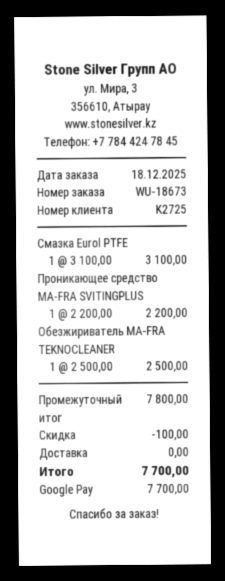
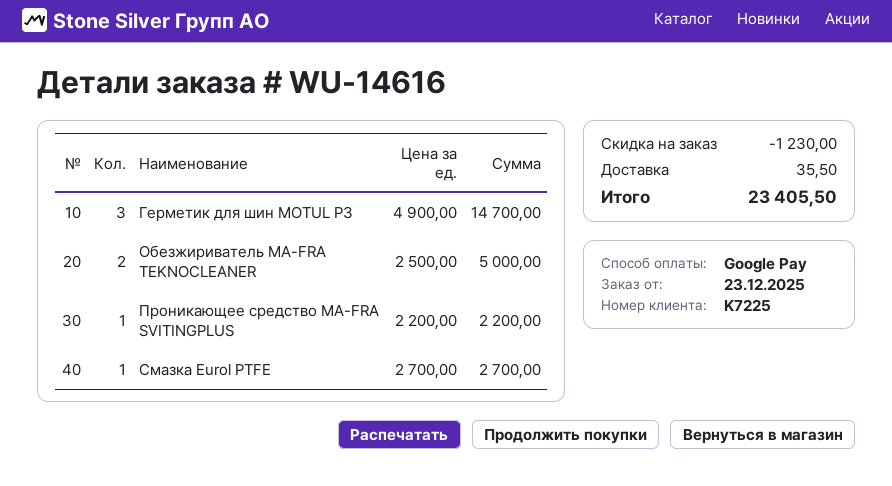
order number: WU-18673 -> WU-14616
order date: 2025-12-18 -> 2025-12-23
customer number: K2725 -> K7225
Смазка Eurol PTFE: 1 x 3100.00 = 3100.00 -> 1 x 2700.00 = 2700.00
Обезжириватель MA-FRA TEKNOCLEANER: 1 x 2500.00 = 2500.00 -> 2 x 2500.00 = 5000.00
Герметик для шин MOTUL P3: none -> 3 x 4900.00 = 14700.00
discount: 100.00 -> 1230.00
shipping: 0.00 -> 35.50
total: 7700.00 -> 23405.50

